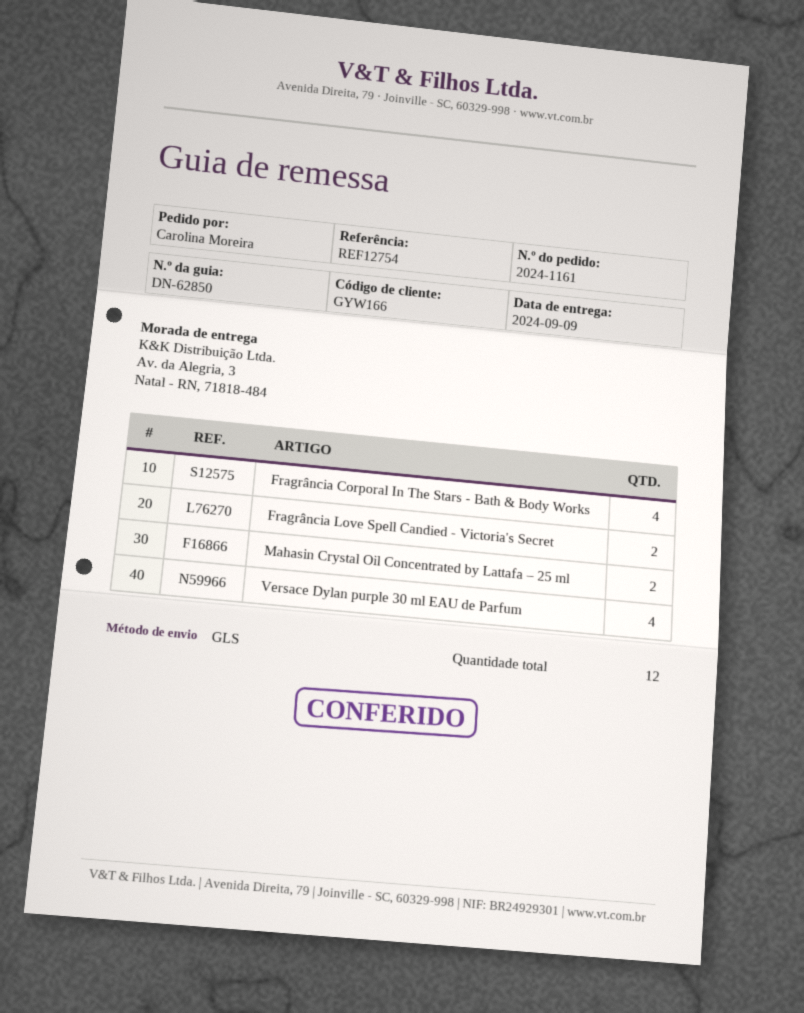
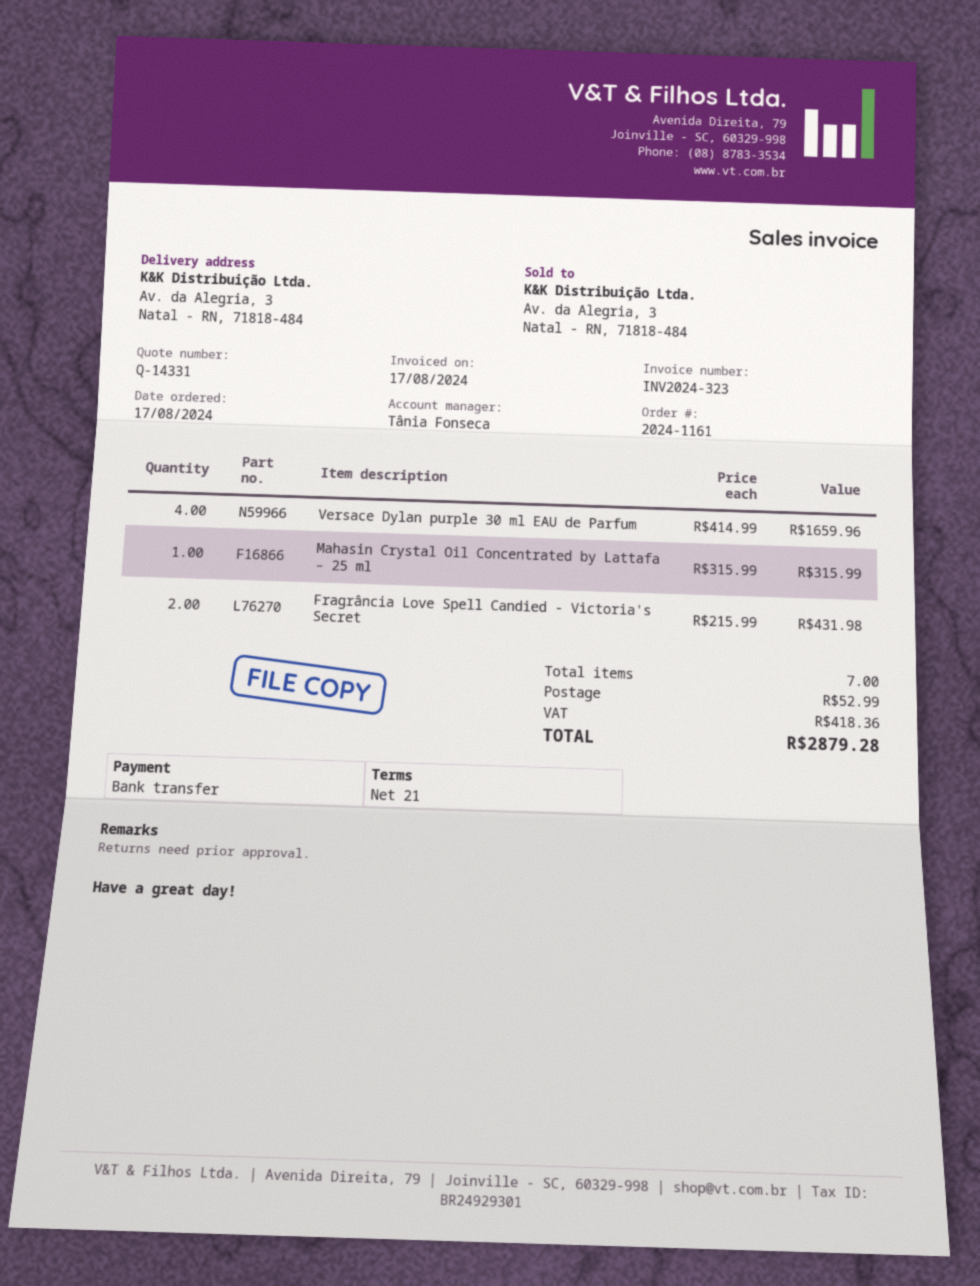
Fragrância Corporal In The Stars - Bath & Body Works: 4 -> none
Mahasin Crystal Oil Concentrated by Lattafa – 25 ml: 2 -> 1
total quantity: 12 -> 7

